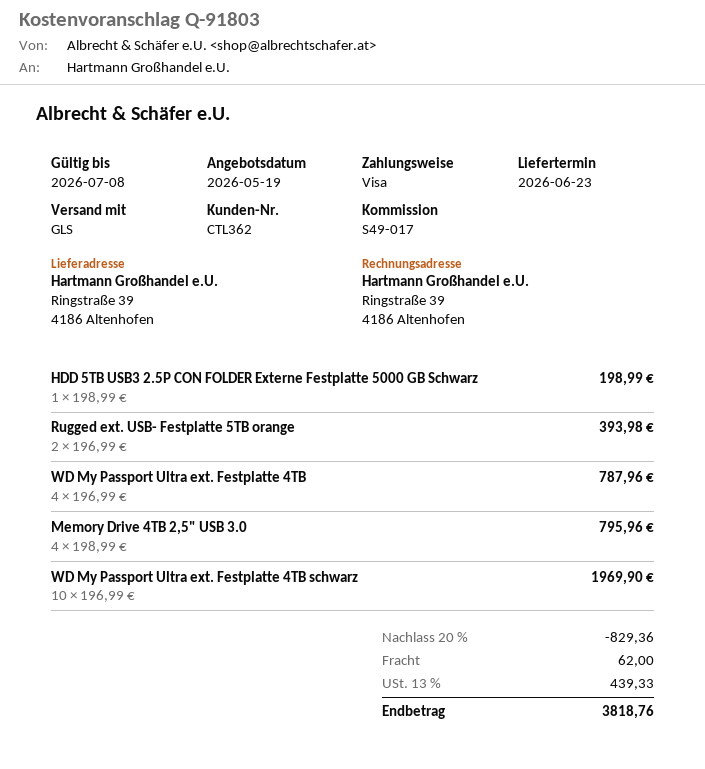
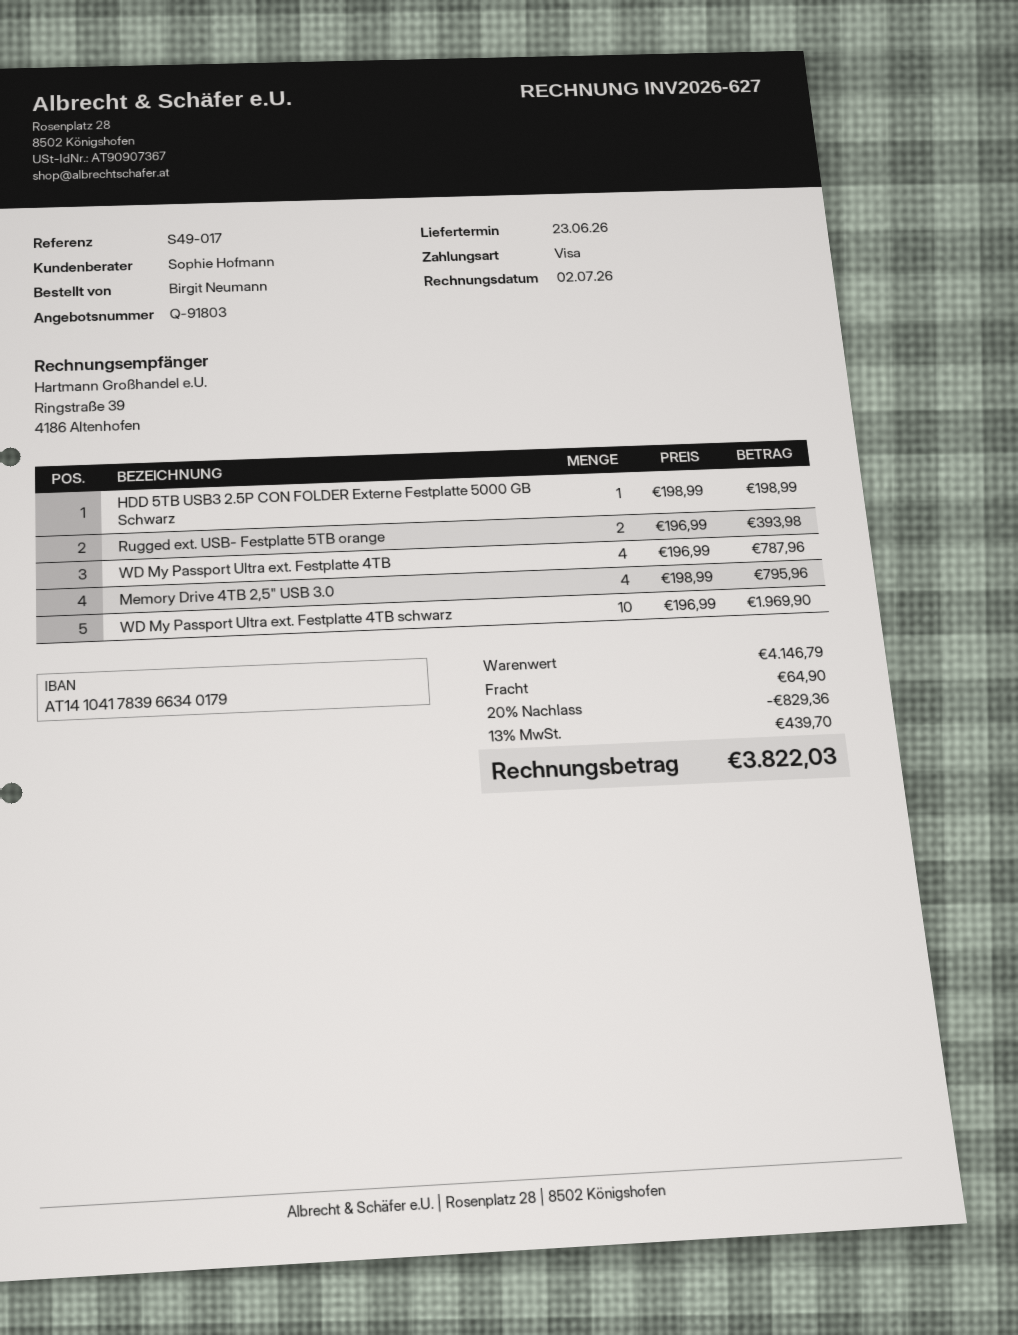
shipping: 62.00 -> 64.90
tax: 13% = 439.33 -> 13% = 439.70
total: 3818.76 -> 3822.03

